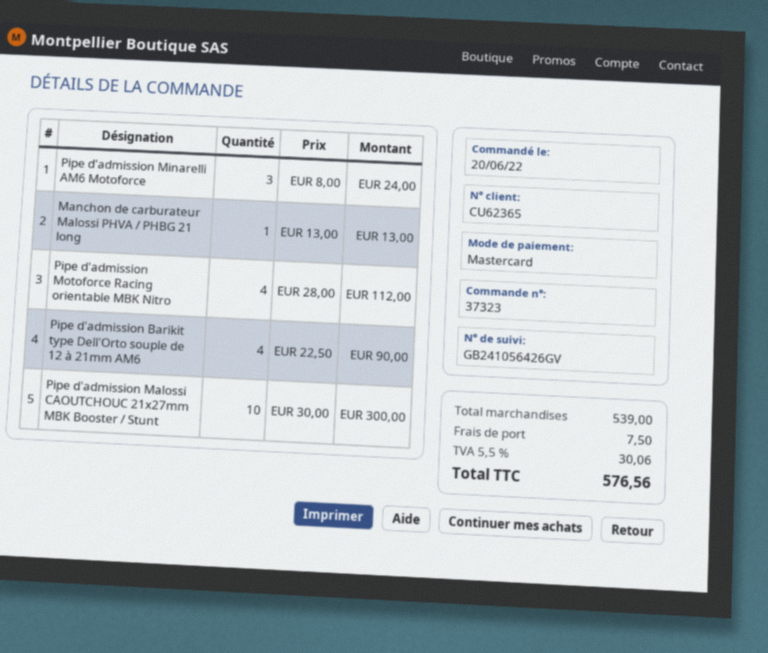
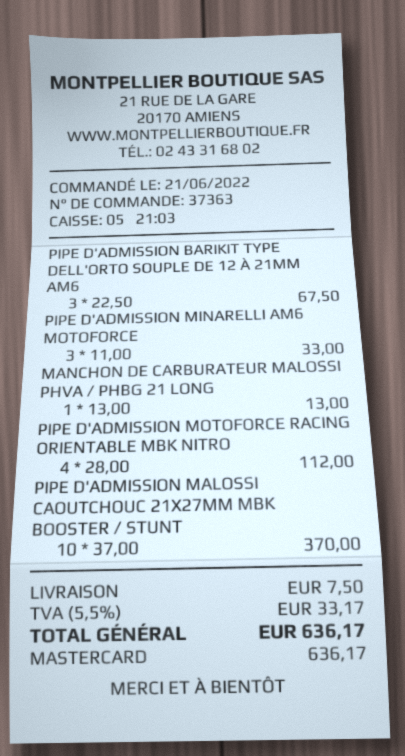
order number: 37323 -> 37363
order date: 2022-06-20 -> 2022-06-21
Pipe d'admission Minarelli AM6 Motoforce: 3 x 8.00 = 24.00 -> 3 x 11.00 = 33.00
Pipe d'admission Barikit type Dell'Orto souple de 12 à 21mm AM6: 4 x 22.50 = 90.00 -> 3 x 22.50 = 67.50
Pipe d'admission Malossi CAOUTCHOUC 21x27mm MBK Booster / Stunt: 10 x 30.00 = 300.00 -> 10 x 37.00 = 370.00
tax: 5.5% = 30.06 -> 5.5% = 33.17
total: 576.56 -> 636.17

